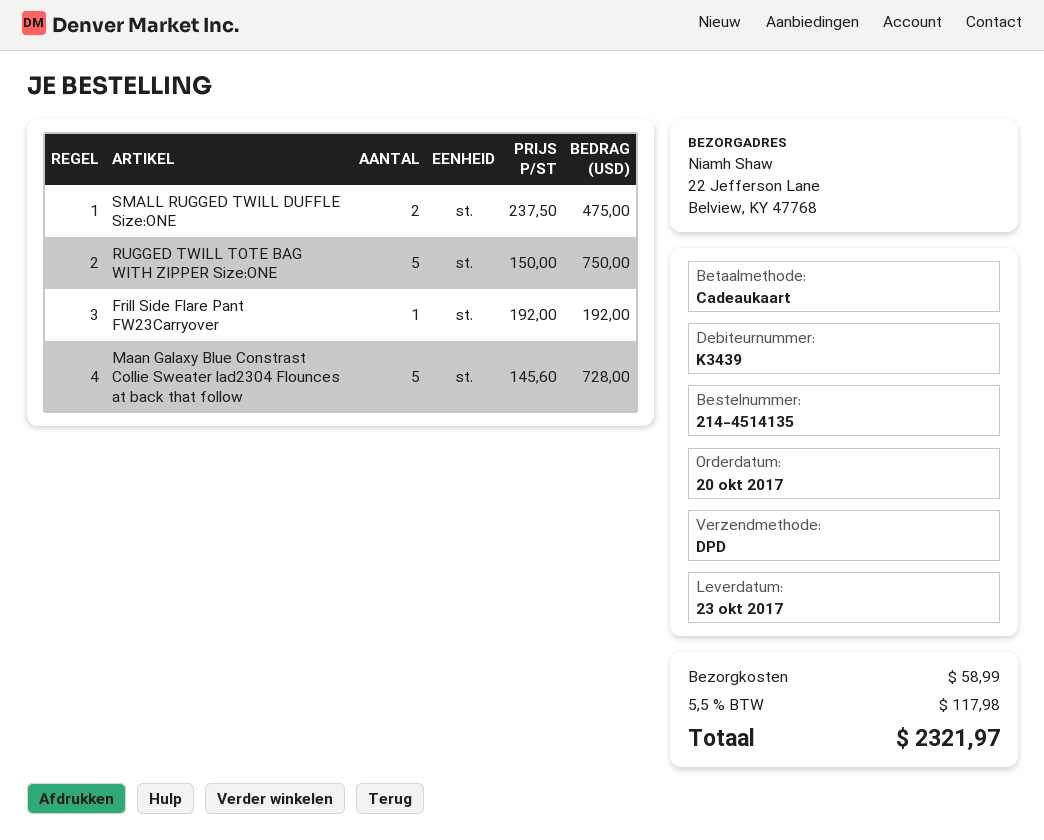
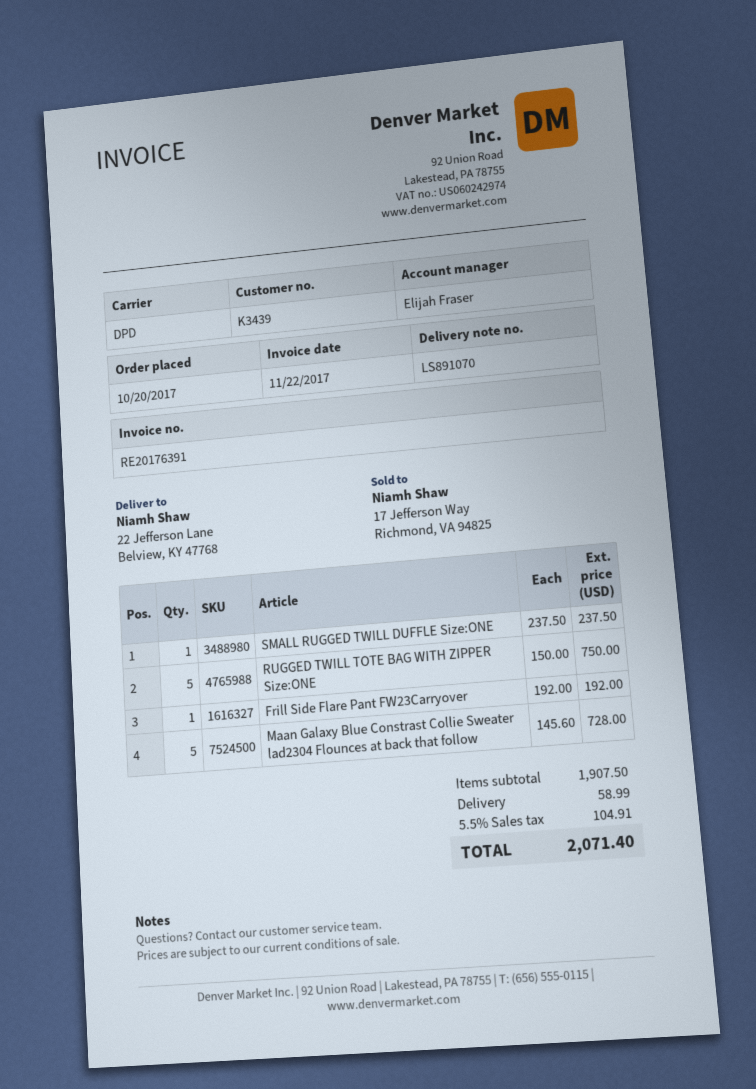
SMALL RUGGED TWILL DUFFLE Size:ONE: 2 x 237.50 = 475.00 -> 1 x 237.50 = 237.50
tax: 5.5% = 117.98 -> 5.5% = 104.91
total: 2321.97 -> 2071.40

